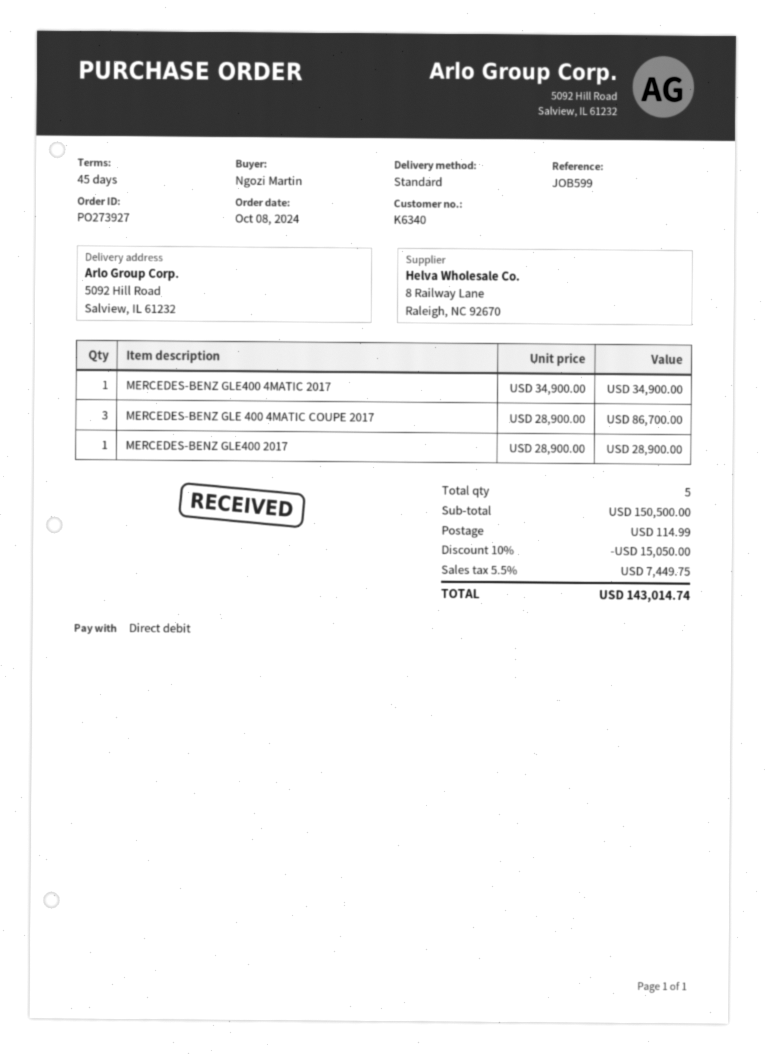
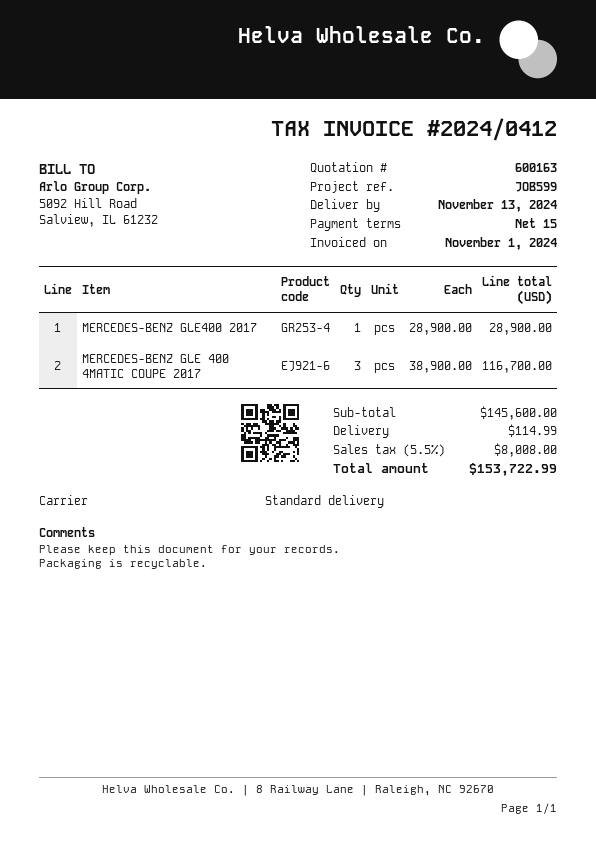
payment terms: 45 days -> 15 days
MERCEDES-BENZ GLE400 4MATIC 2017: 1 x 34900.00 = 34900.00 -> none
MERCEDES-BENZ GLE 400 4MATIC COUPE 2017: 3 x 28900.00 = 86700.00 -> 3 x 38900.00 = 116700.00
subtotal: 150500.00 -> 145600.00
discount: 10% = 15050.00 -> none
tax: 5.5% = 7449.75 -> 5.5% = 8008.00
total: 143014.74 -> 153722.99

